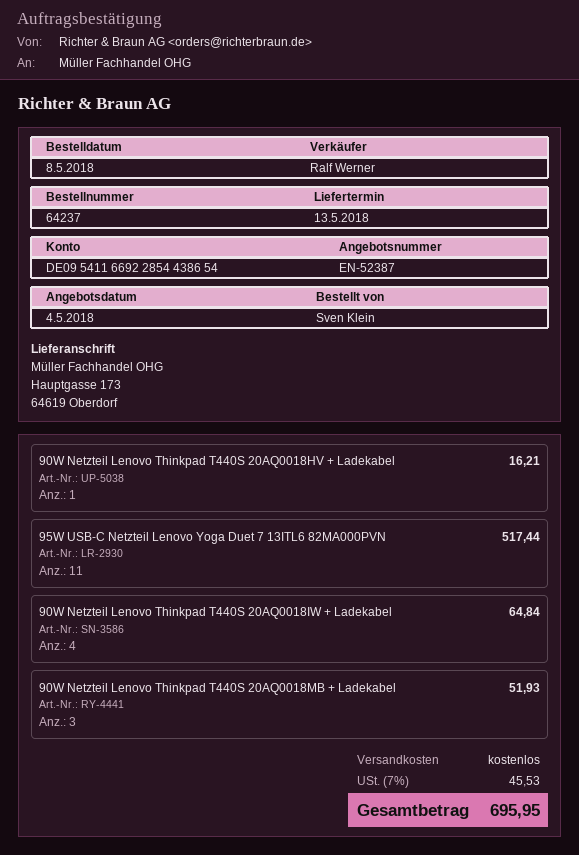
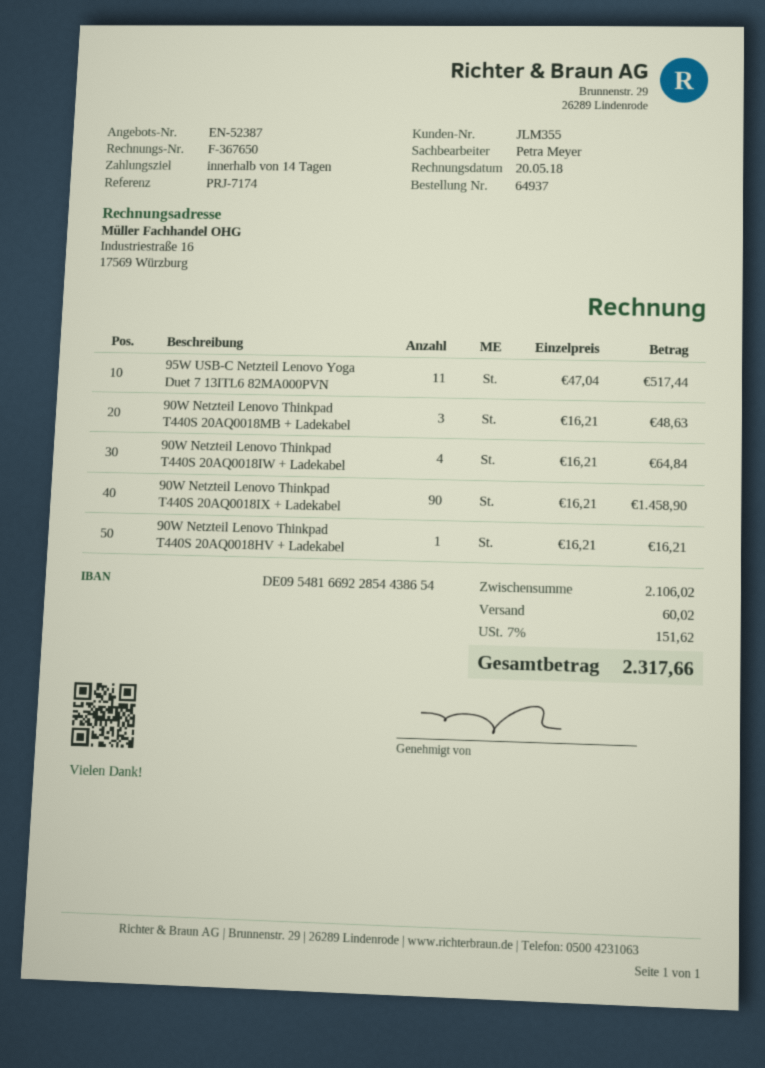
order number: 64237 -> 64937
sales rep: Ralf Werner -> Petra Meyer
bank account: DE09541166922854438654 -> DE09548166922854438654
90W Netzteil Lenovo Thinkpad T440S 20AQ0018MB + Ladekabel: 3 for 51.93 -> 3 for 48.63
90W Netzteil Lenovo Thinkpad T440S 20AQ0018IX + Ladekabel: none -> 90 for 1458.90
shipping: 0.00 -> 60.02
tax: 7% = 45.53 -> 7% = 151.62
total: 695.95 -> 2317.66

